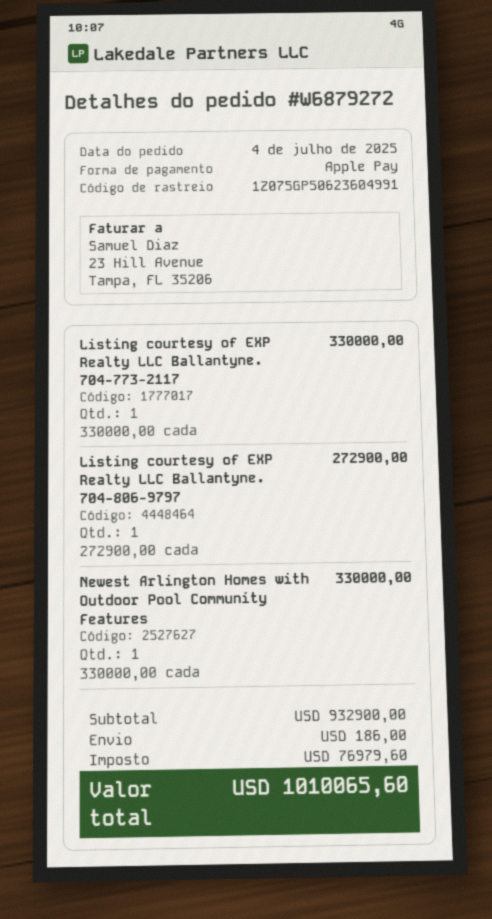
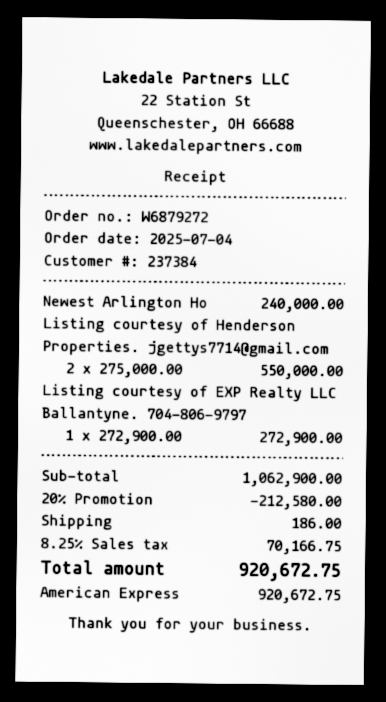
payment method: Apple Pay -> American Express
Listing courtesy of EXP Realty LLC Ballantyne. 704-773-2117: 1 x 330000.00 = 330000.00 -> none
Newest Arlington Homes with Outdoor Pool Community Features: 1 x 330000.00 = 330000.00 -> 1 x 240000.00 = 240000.00
Listing courtesy of Henderson Properties. jgettys7714@gmail.com: none -> 2 x 275000.00 = 550000.00
subtotal: 932900.00 -> 1062900.00
discount: none -> 20% = 212580.00
tax: 76979.60 -> 70166.75
total: 1010065.60 -> 920672.75

